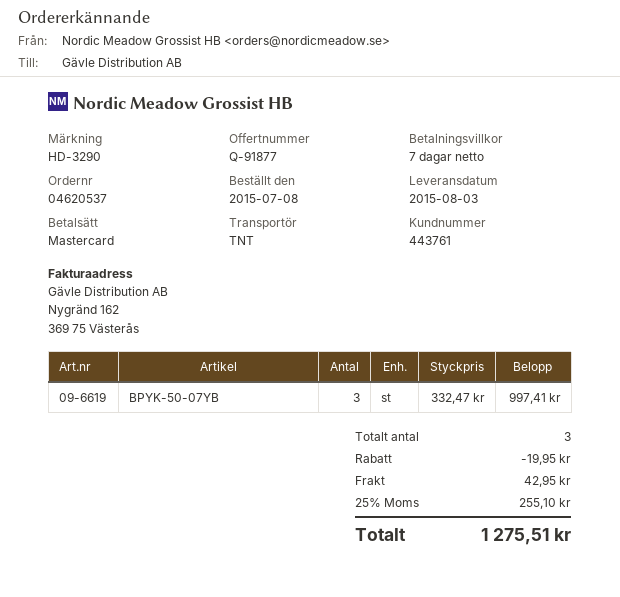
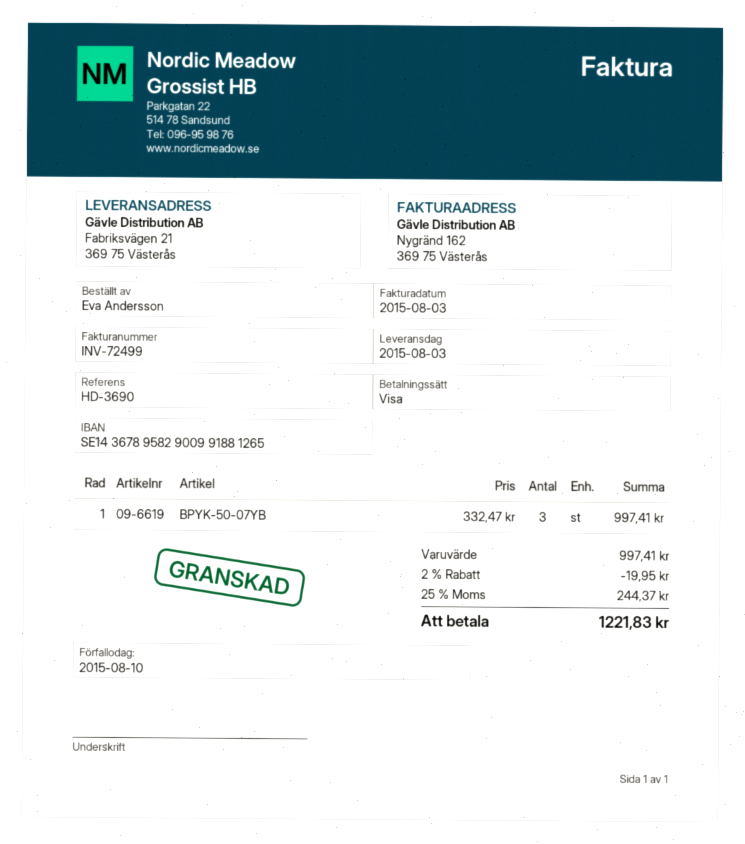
reference: HD-3290 -> HD-3690
payment method: Mastercard -> Visa
shipping: 42.95 -> none
tax: 25% = 255.10 -> 25% = 244.37
total: 1275.51 -> 1221.83

